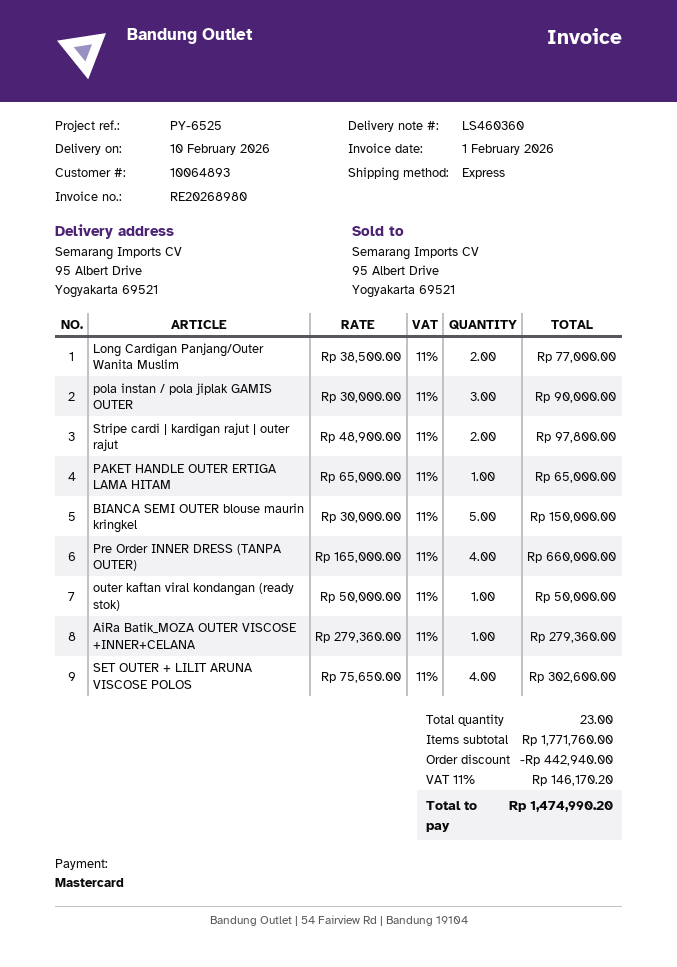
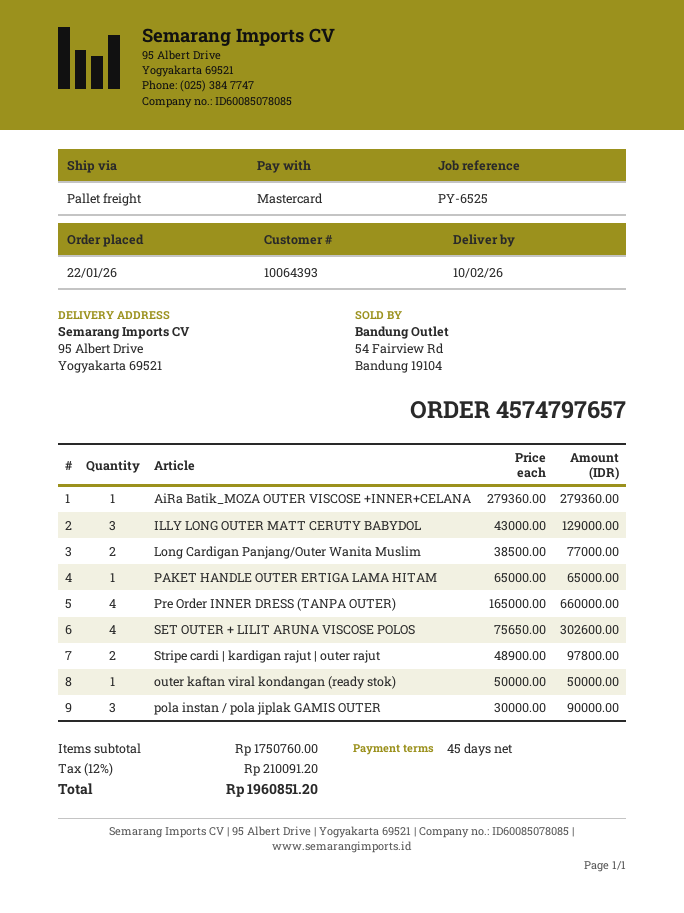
customer number: 10064893 -> 10064393
shipping method: express -> pallet freight
BIANCA SEMI OUTER blouse maurin kringkel: 5 x 30000.00 = 150000.00 -> none
ILLY LONG OUTER MATT CERUTY BABYDOL: none -> 3 x 43000.00 = 129000.00
subtotal: 1771760.00 -> 1750760.00
discount: 442940.00 -> none
tax: 11% = 146170.20 -> 12% = 210091.20
total: 1474990.20 -> 1960851.20

